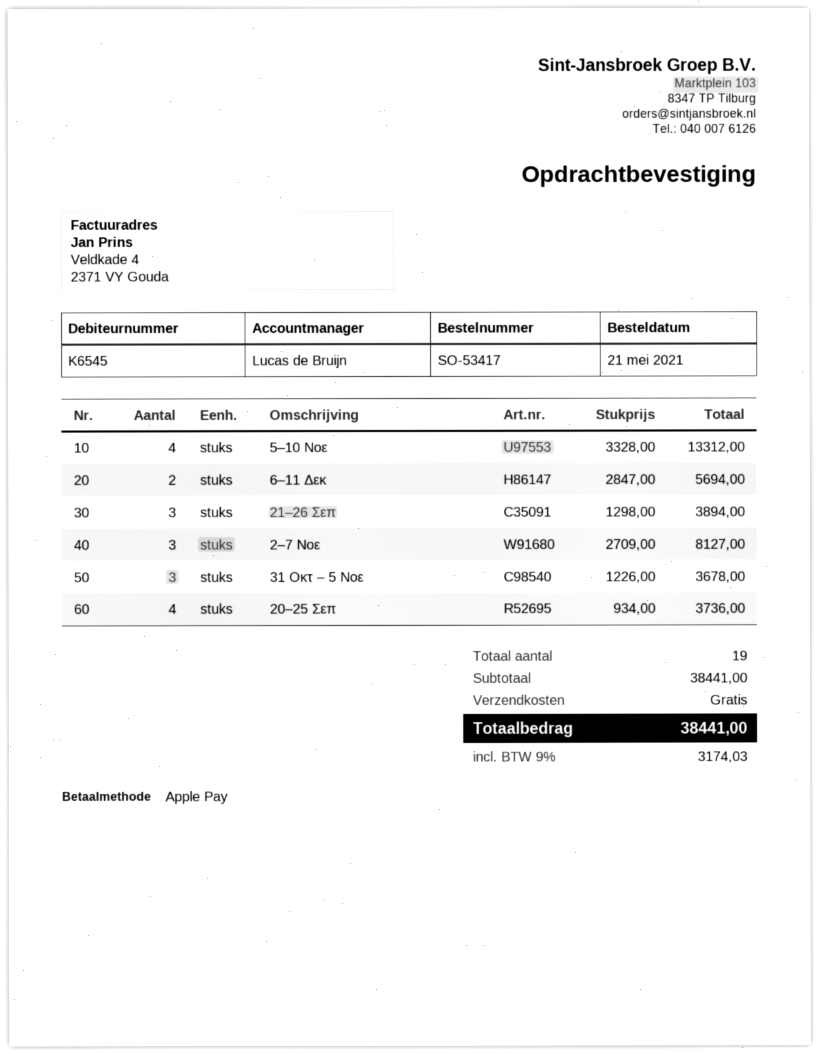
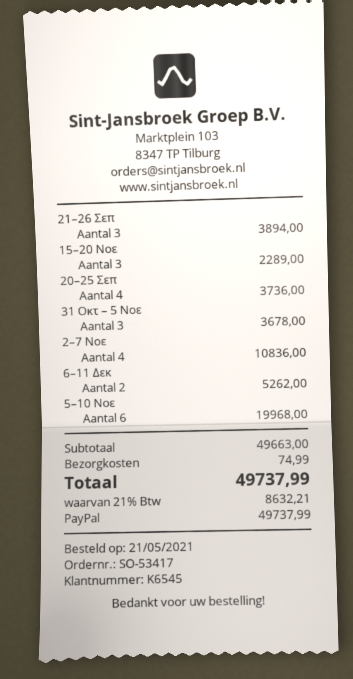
payment method: Apple Pay -> PayPal
5–10 Νοε: 4 for 13312.00 -> 6 for 19968.00
6–11 Δεκ: 2 for 5694.00 -> 2 for 5262.00
2–7 Νοε: 3 for 8127.00 -> 4 for 10836.00
15–20 Νοε: none -> 3 for 2289.00
subtotal: 38441.00 -> 49663.00
shipping: 0.00 -> 74.99
tax: 9% = 3174.03 -> 21% = 8632.21
total: 38441.00 -> 49737.99

